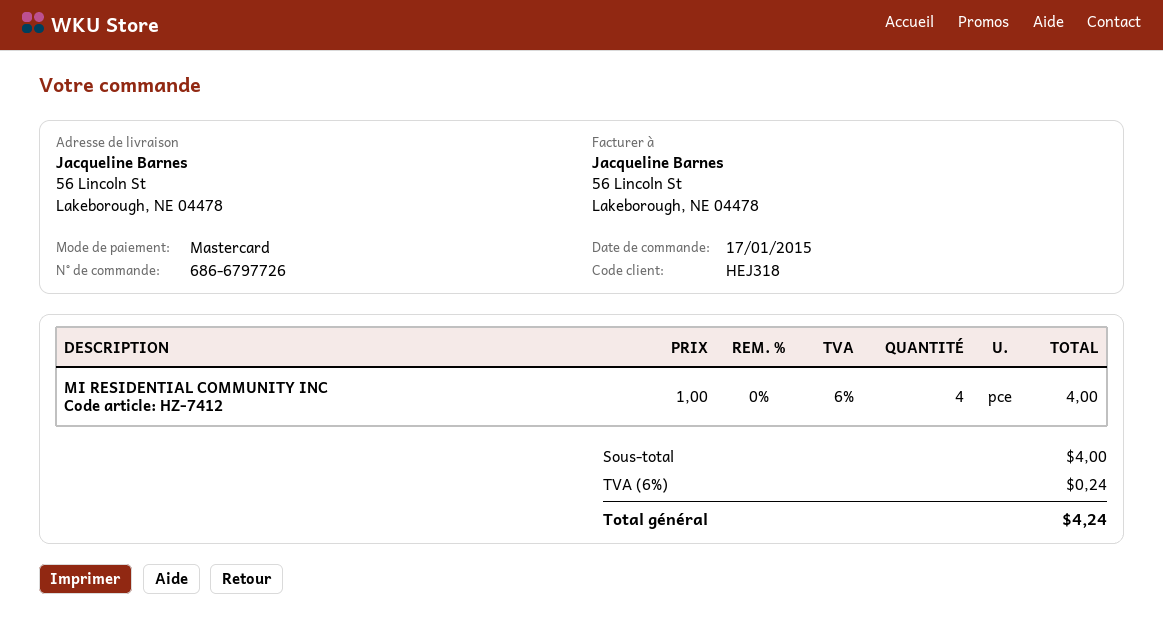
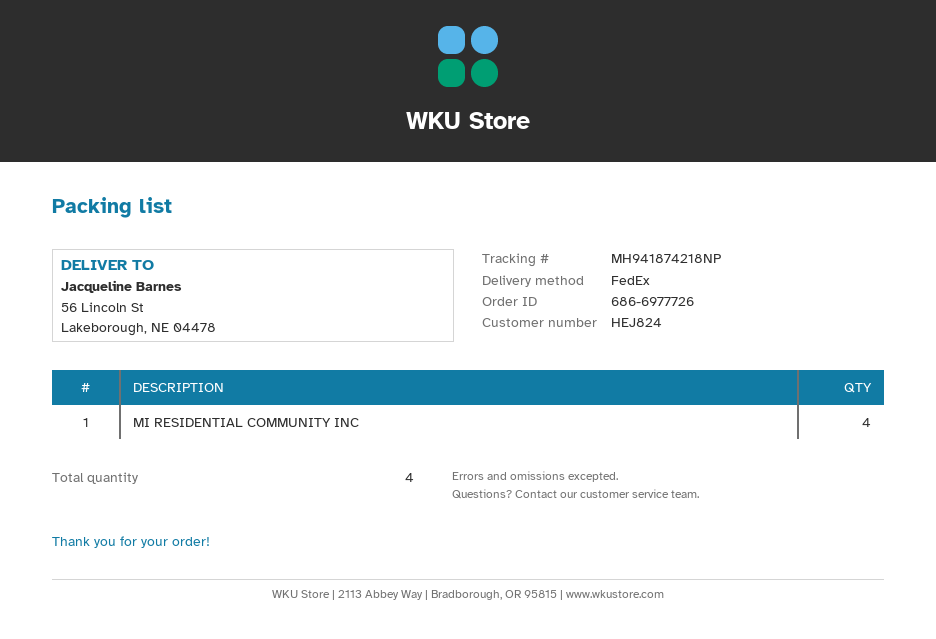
order number: 686-6797726 -> 686-6977726
customer number: HEJ318 -> HEJ824

